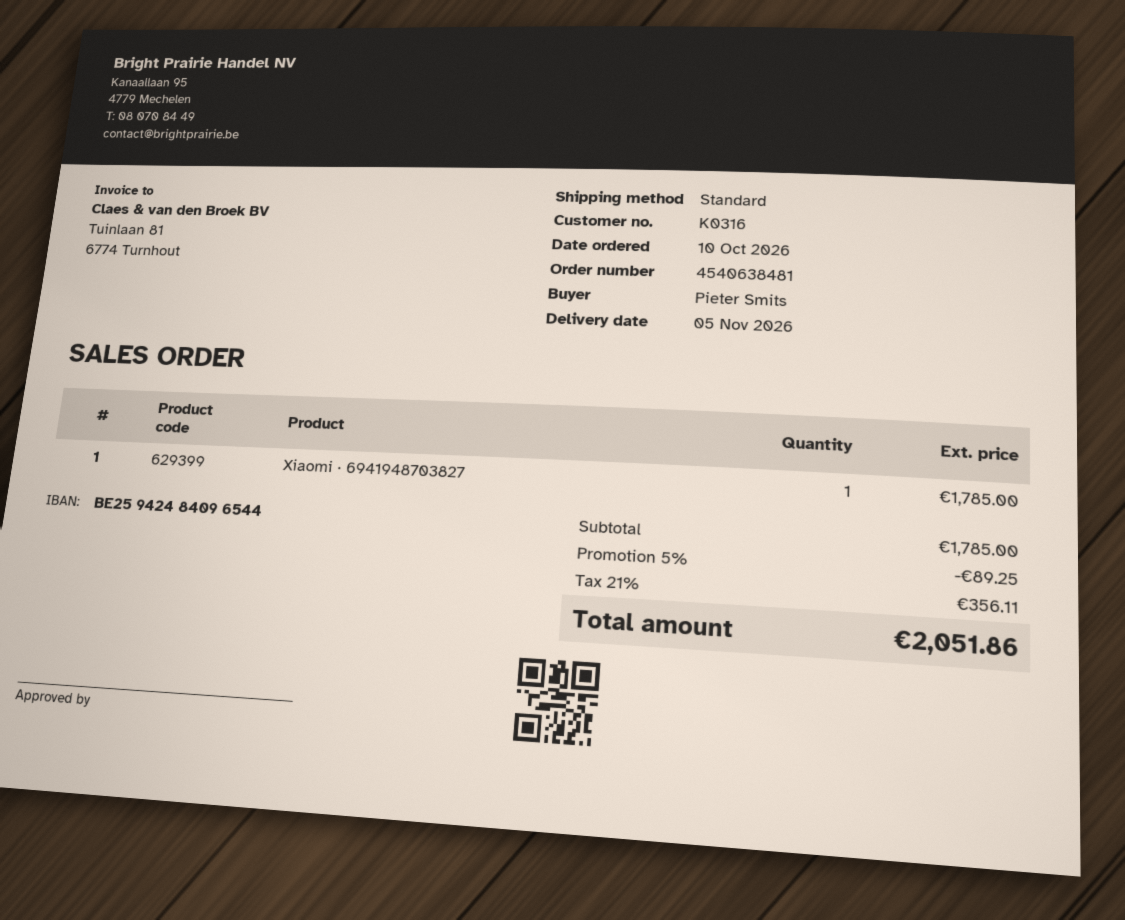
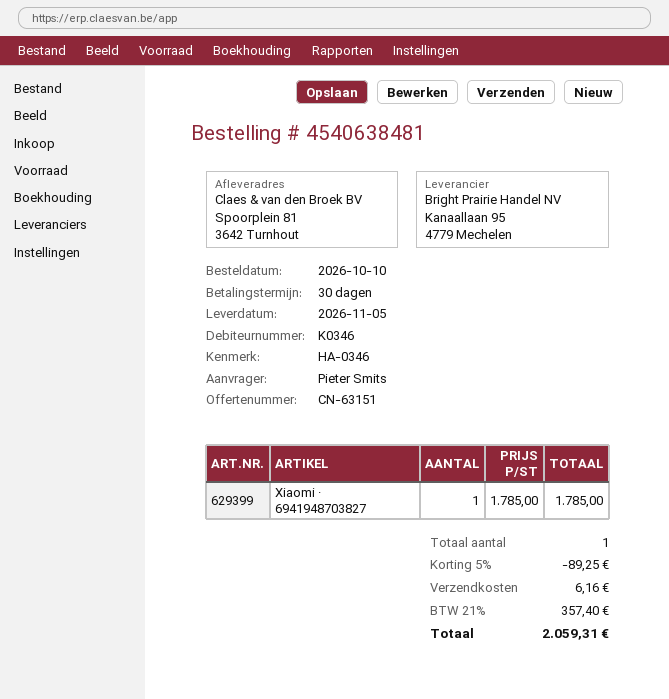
customer number: K0316 -> K0346
shipping: none -> 6.16
tax: 21% = 356.11 -> 21% = 357.40
total: 2051.86 -> 2059.31

